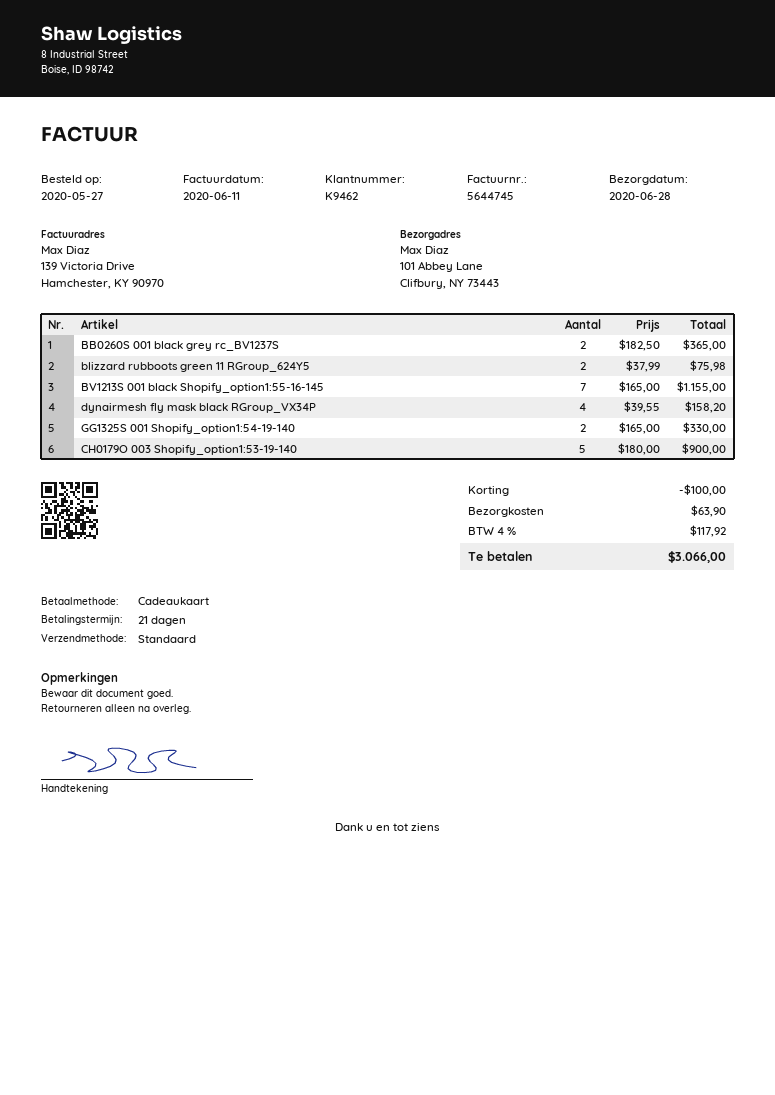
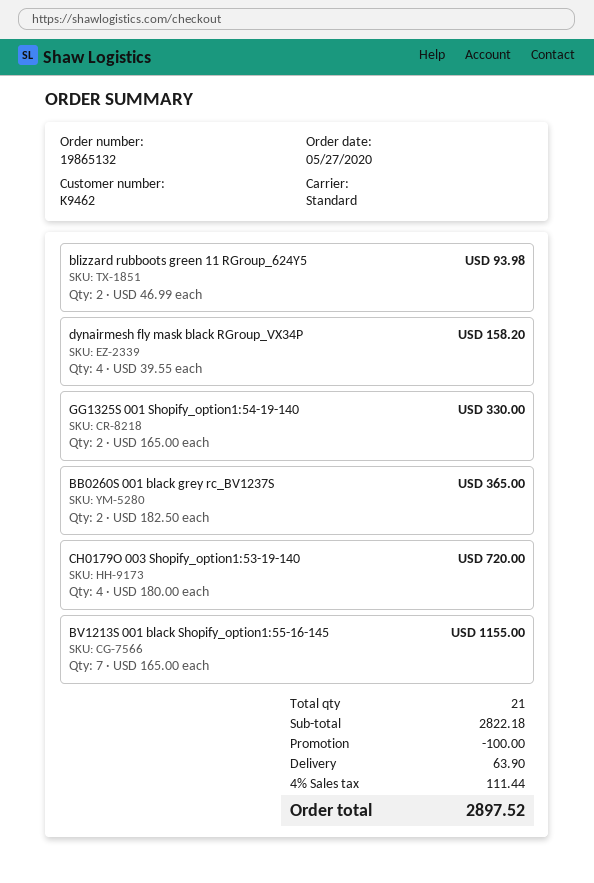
blizzard rubboots green 11 RGroup_624Y5: 2 x 37.99 = 75.98 -> 2 x 46.99 = 93.98
CH0179O 003 Shopify_option1:53-19-140: 5 x 180.00 = 900.00 -> 4 x 180.00 = 720.00
tax: 4% = 117.92 -> 4% = 111.44
total: 3066.00 -> 2897.52

